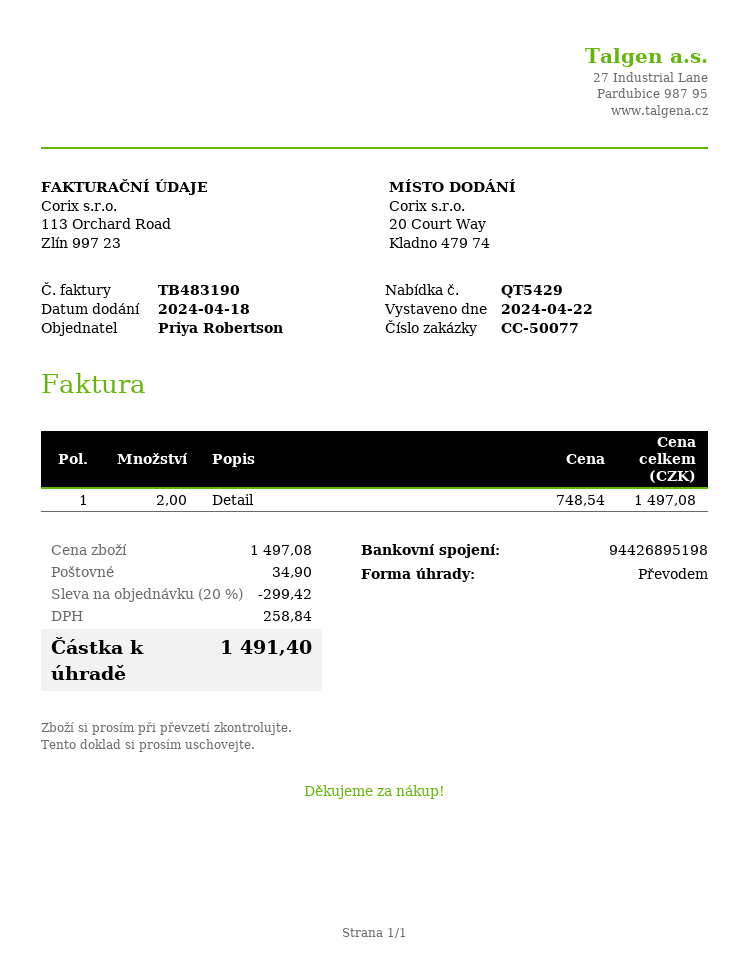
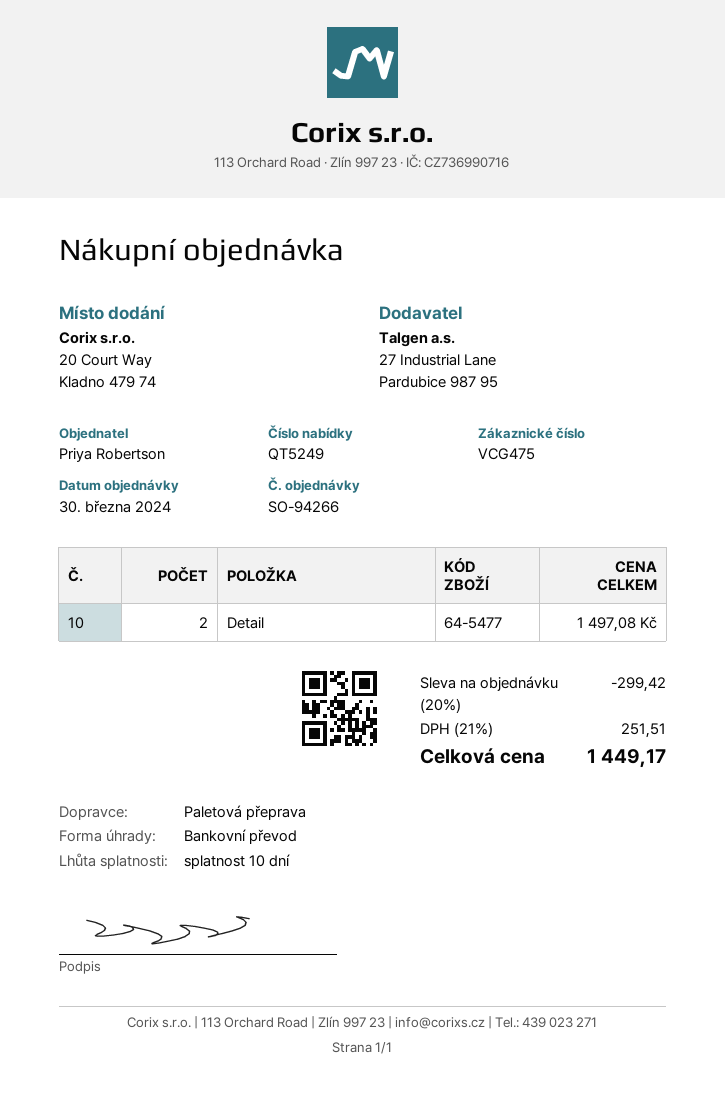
quote number: QT5429 -> QT5249
shipping: 34.90 -> none
tax: 258.84 -> 251.51
total: 1491.40 -> 1449.17

